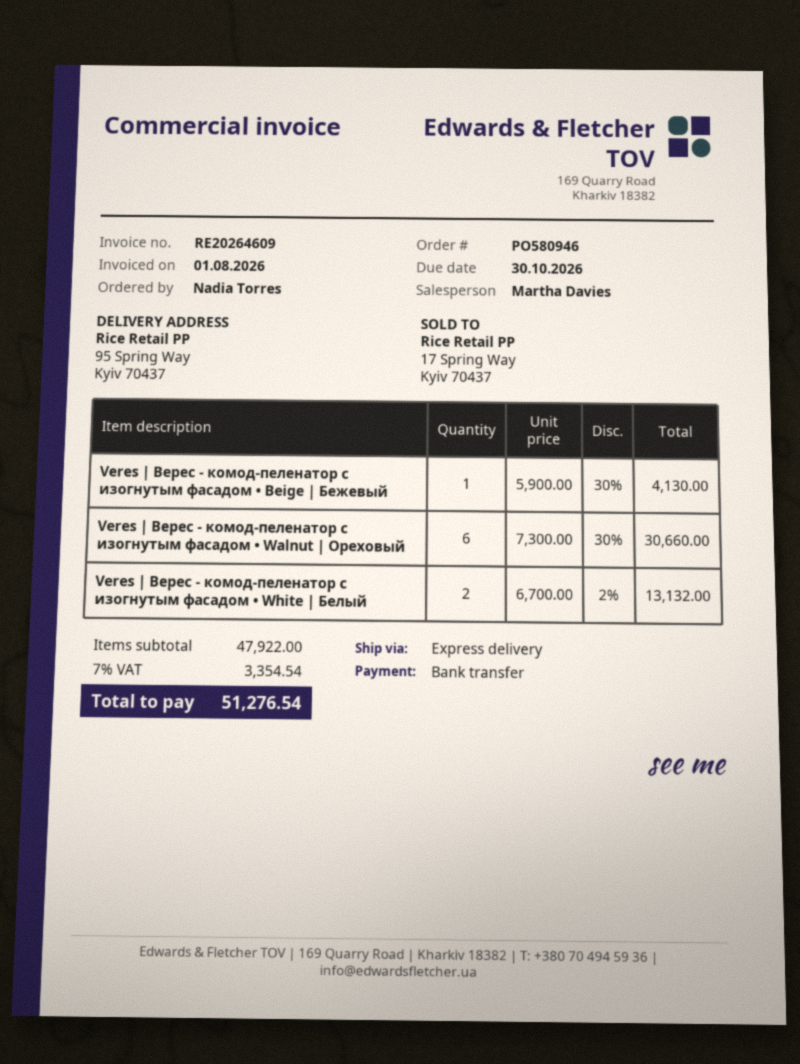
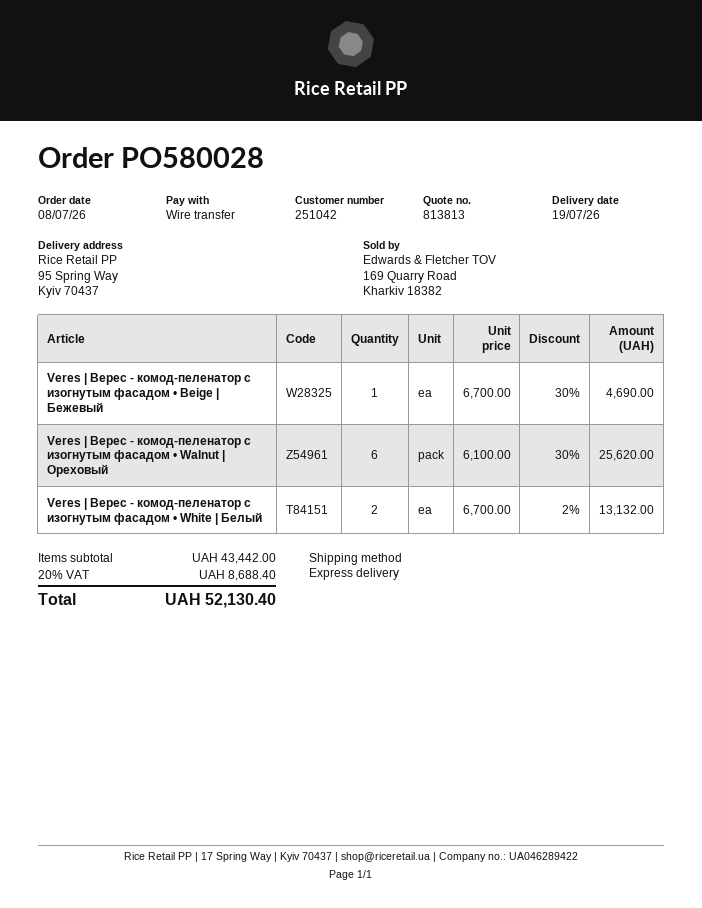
order number: PO580946 -> PO580028
Veres | Верес - комод-пеленатор с изогнутым фасадом • Beige | Бежевый: 1 x 5900.00 - 30% = 4130.00 -> 1 x 6700.00 - 30% = 4690.00
Veres | Верес - комод-пеленатор с изогнутым фасадом • Walnut | Ореховый: 6 x 7300.00 - 30% = 30660.00 -> 6 x 6100.00 - 30% = 25620.00
subtotal: 47922.00 -> 43442.00
tax: 7% = 3354.54 -> 20% = 8688.40
total: 51276.54 -> 52130.40

